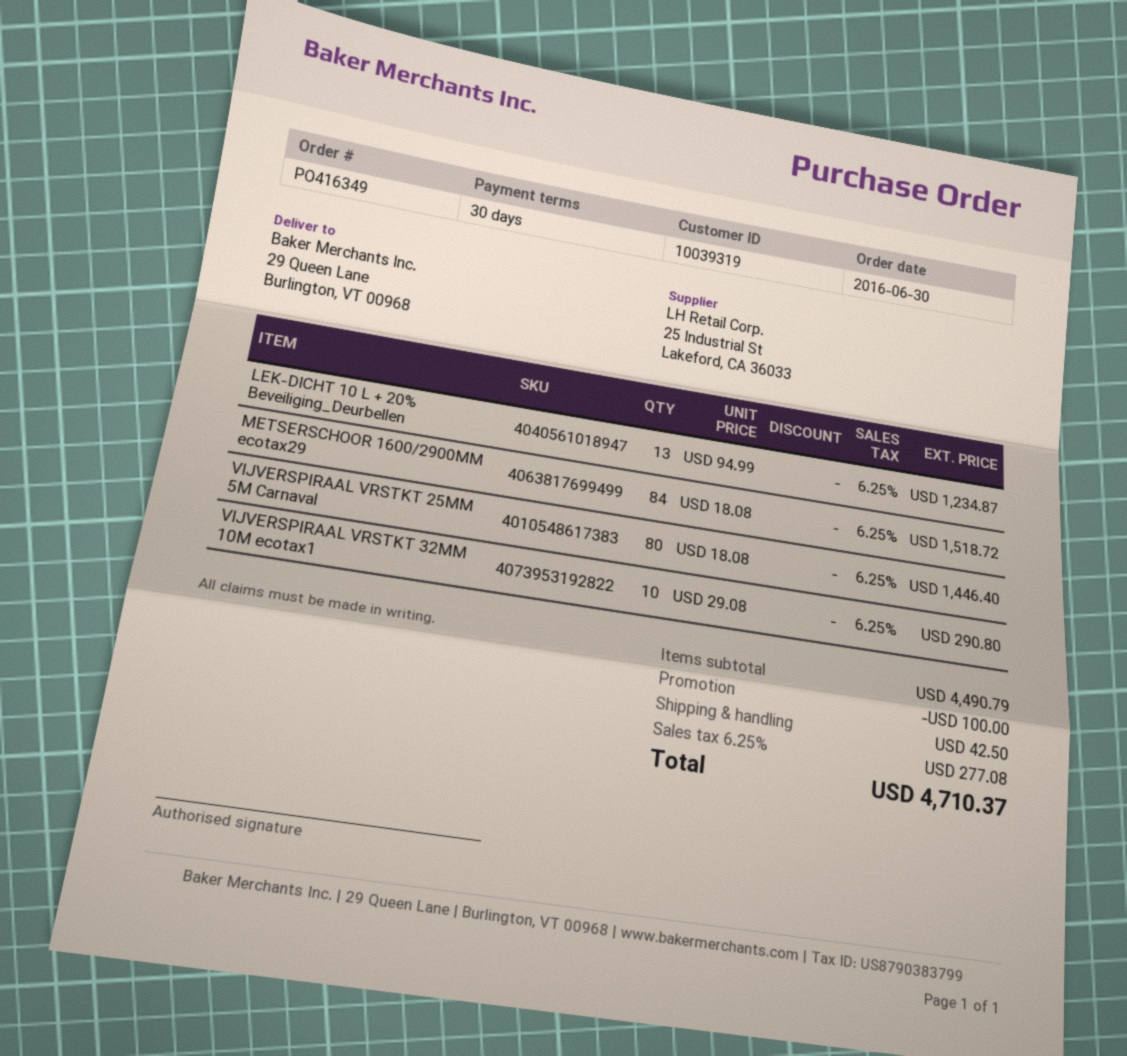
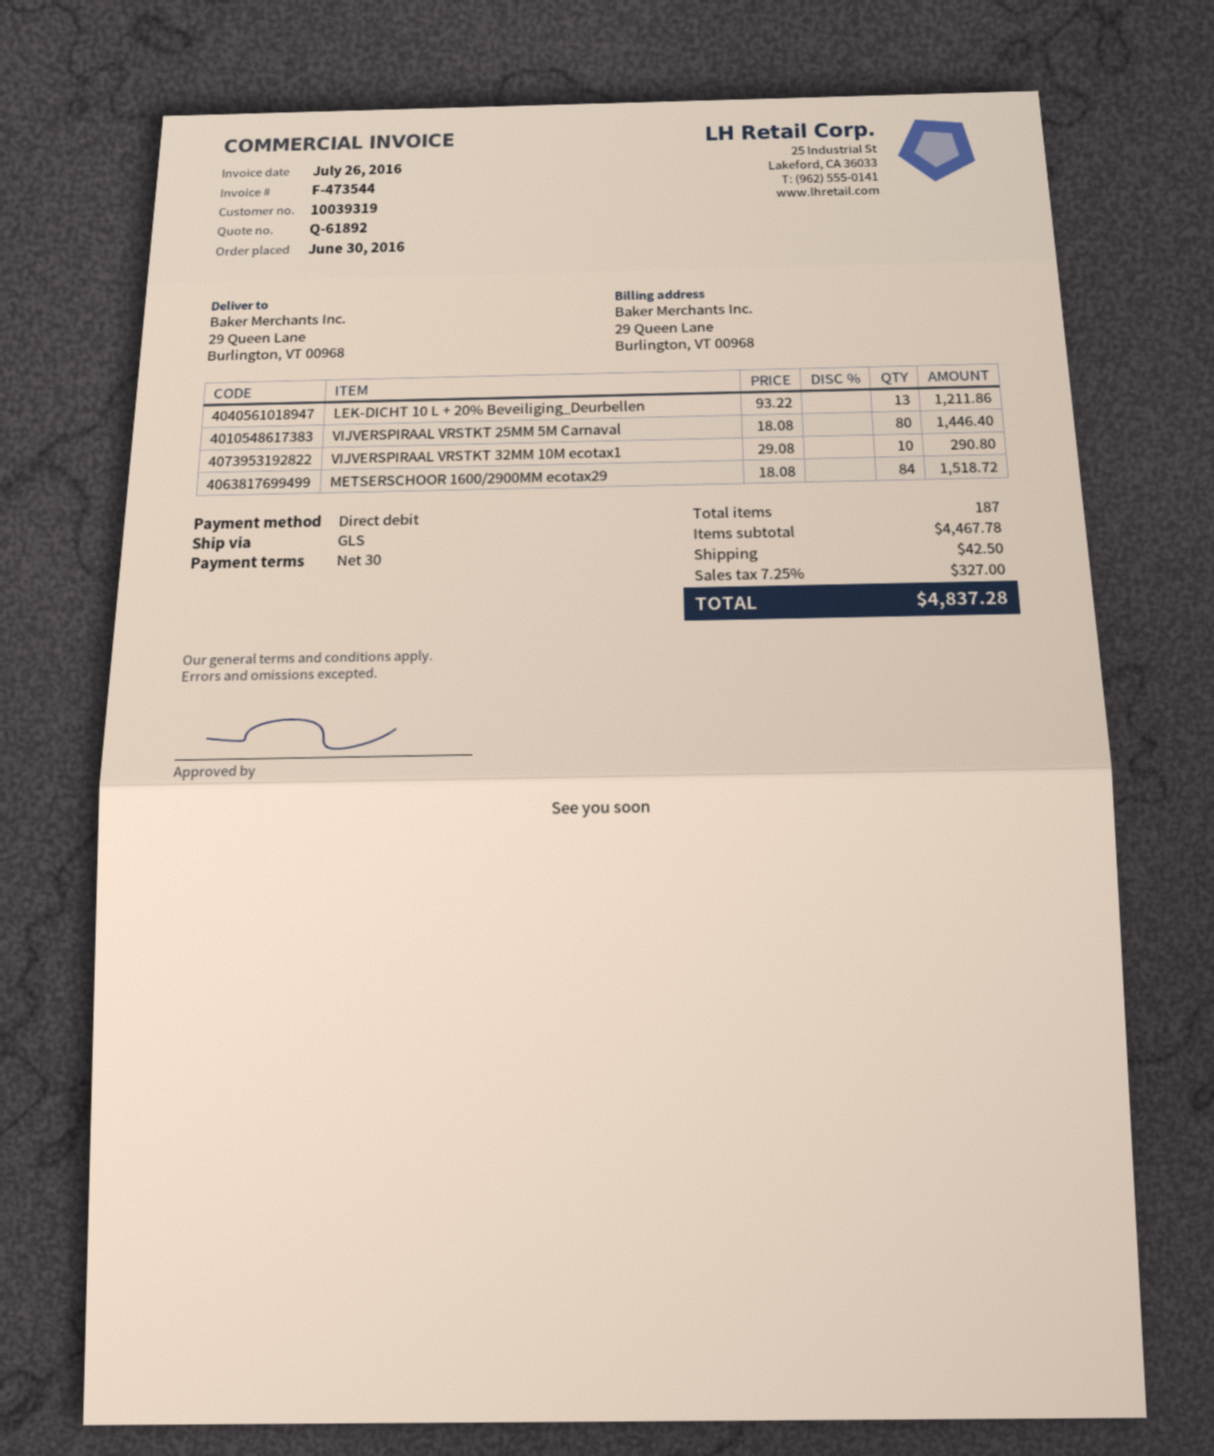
LEK-DICHT 10 L + 20% Beveiliging_Deurbellen: 13 x 94.99 = 1234.87 -> 13 x 93.22 = 1211.86
subtotal: 4490.79 -> 4467.78
discount: 100.00 -> none
tax: 6.25% = 277.08 -> 7.25% = 327.00
total: 4710.37 -> 4837.28

